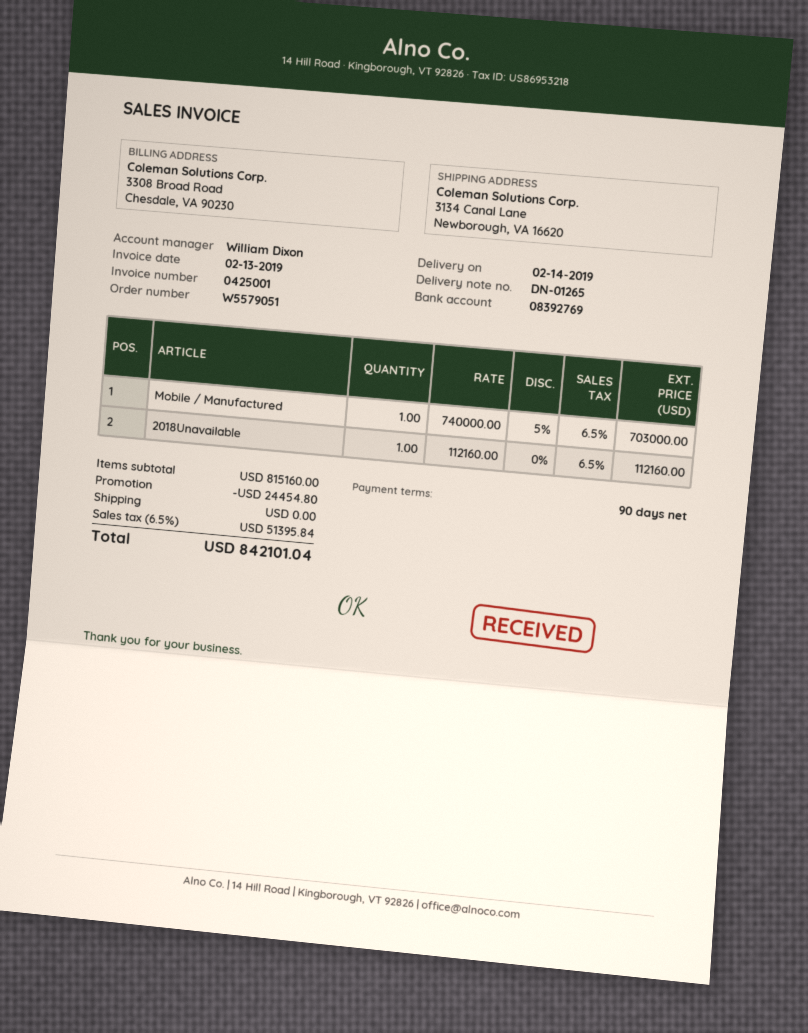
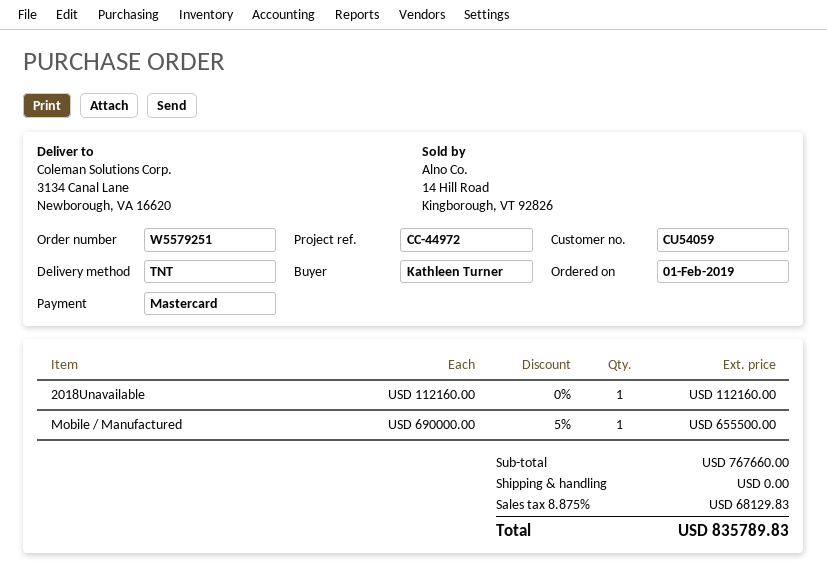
order number: W5579051 -> W5579251
Mobile / Manufactured: 1 x 740000.00 - 5% = 703000.00 -> 1 x 690000.00 - 5% = 655500.00
subtotal: 815160.00 -> 767660.00
discount: 24454.80 -> none
tax: 6.5% = 51395.84 -> 8.875% = 68129.83
total: 842101.04 -> 835789.83

